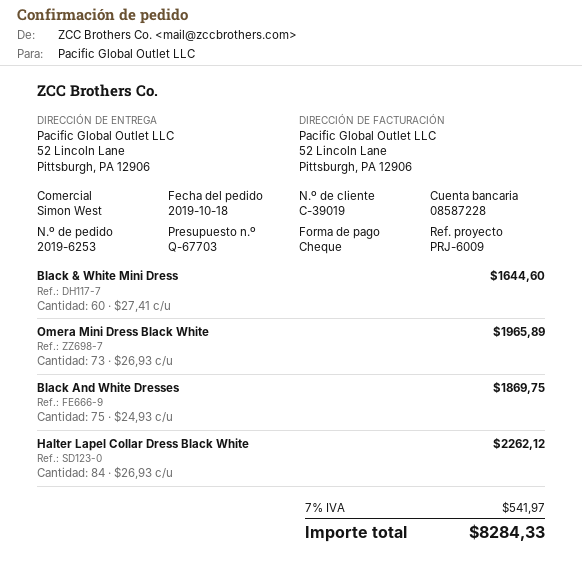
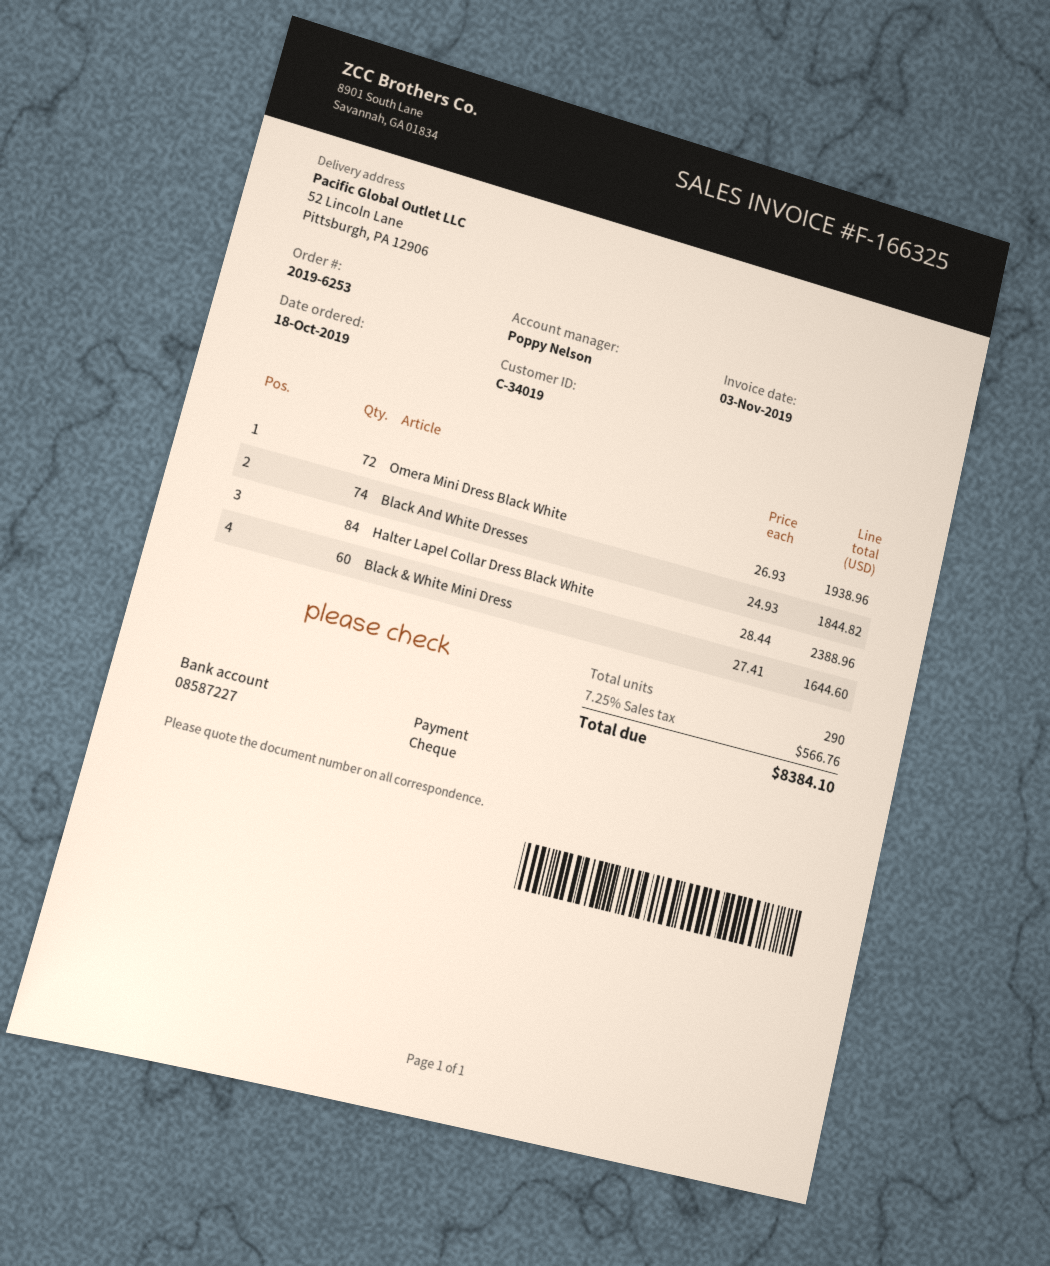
customer number: C-39019 -> C-34019
sales rep: Simon West -> Poppy Nelson
bank account: 08587228 -> 08587227
Omera Mini Dress Black White: 73 x 26.93 = 1965.89 -> 72 x 26.93 = 1938.96
Black And White Dresses: 75 x 24.93 = 1869.75 -> 74 x 24.93 = 1844.82
Halter Lapel Collar Dress Black White: 84 x 26.93 = 2262.12 -> 84 x 28.44 = 2388.96
tax: 7% = 541.97 -> 7.25% = 566.76
total: 8284.33 -> 8384.10

